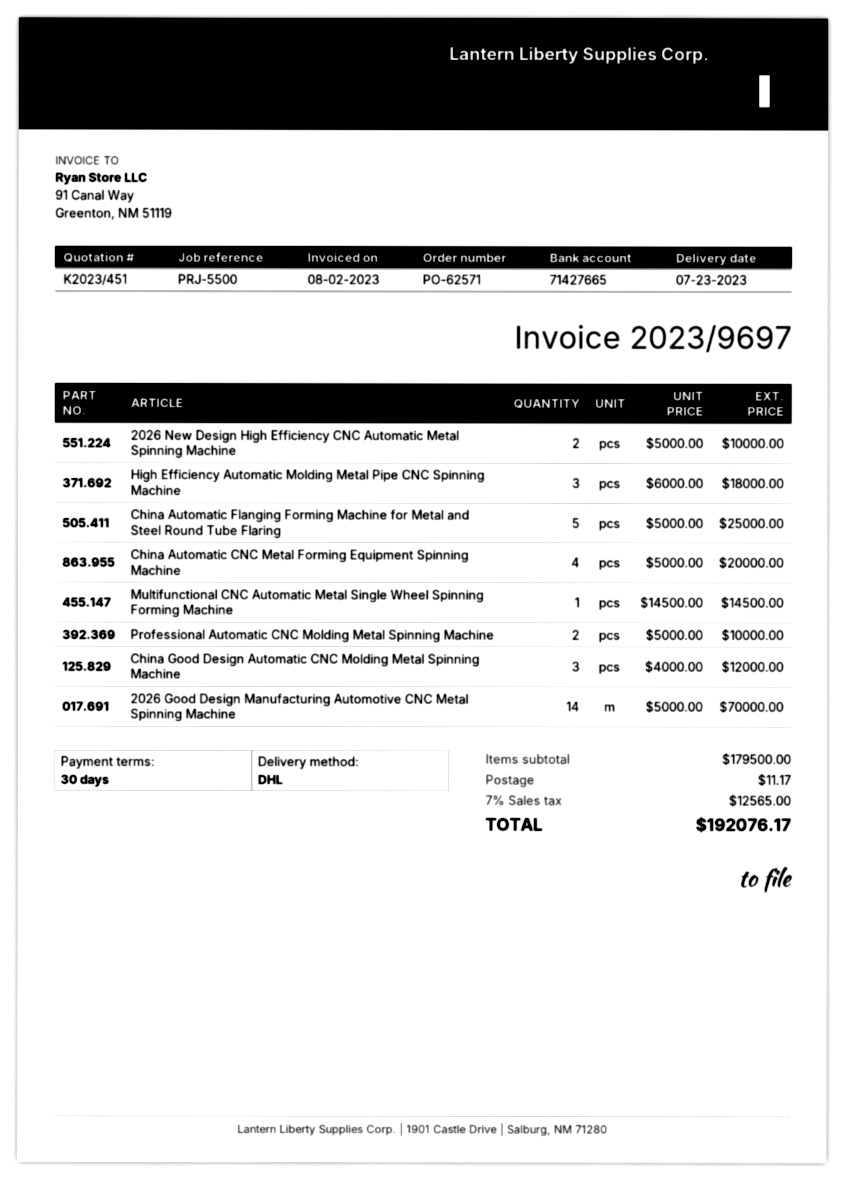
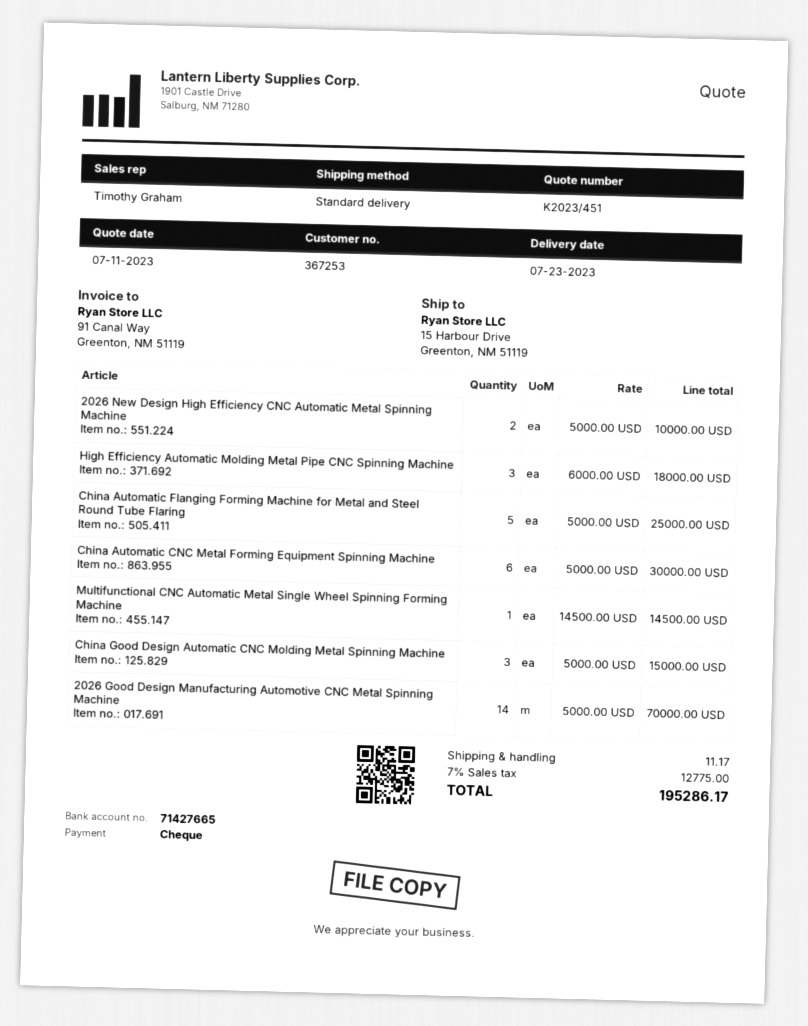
shipping method: DHL -> standard
China Automatic CNC Metal Forming Equipment Spinning Machine: 4 x 5000.00 = 20000.00 -> 6 x 5000.00 = 30000.00
Professional Automatic CNC Molding Metal Spinning Machine: 2 x 5000.00 = 10000.00 -> none
China Good Design Automatic CNC Molding Metal Spinning Machine: 3 x 4000.00 = 12000.00 -> 3 x 5000.00 = 15000.00
tax: 7% = 12565.00 -> 7% = 12775.00
total: 192076.17 -> 195286.17

